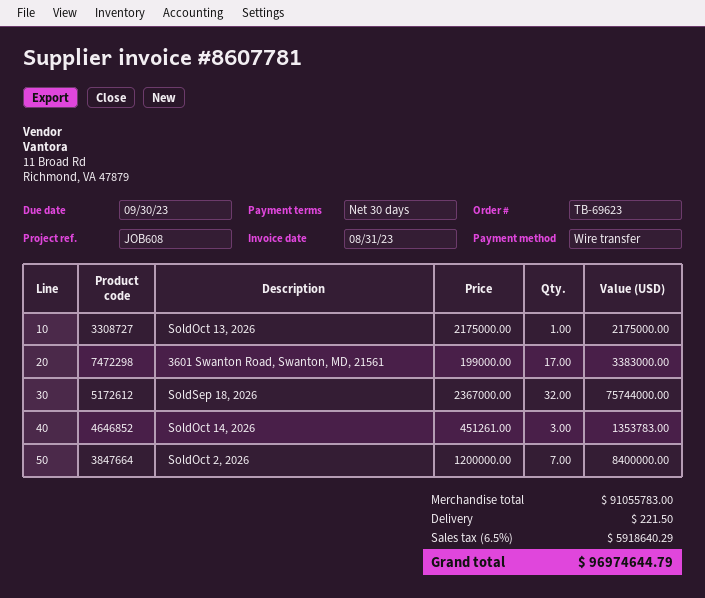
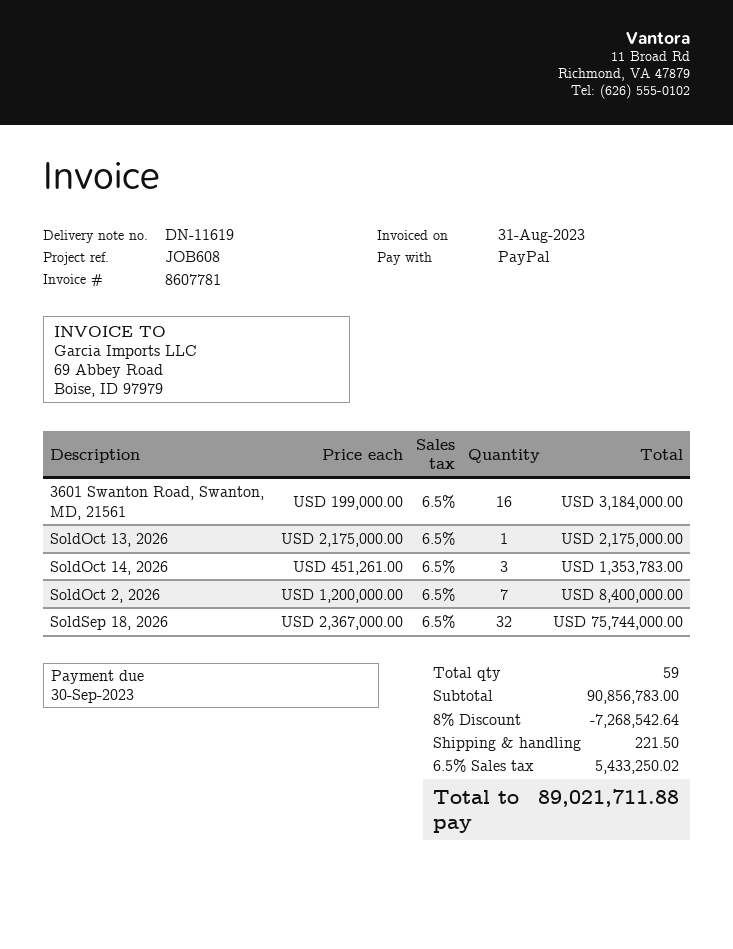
payment method: bank transfer -> PayPal
3601 Swanton Road, Swanton, MD, 21561: 17 x 199000.00 = 3383000.00 -> 16 x 199000.00 = 3184000.00
subtotal: 91055783.00 -> 90856783.00
discount: none -> 8% = 7268542.64
tax: 6.5% = 5918640.29 -> 6.5% = 5433250.02
total: 96974644.79 -> 89021711.88

